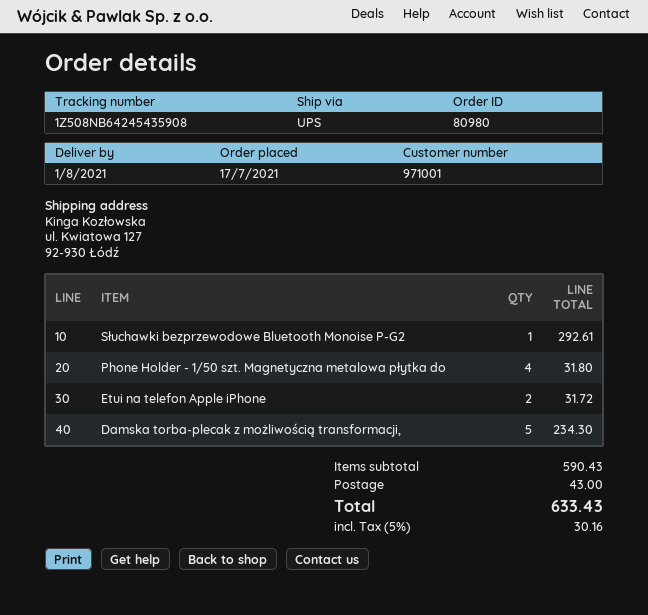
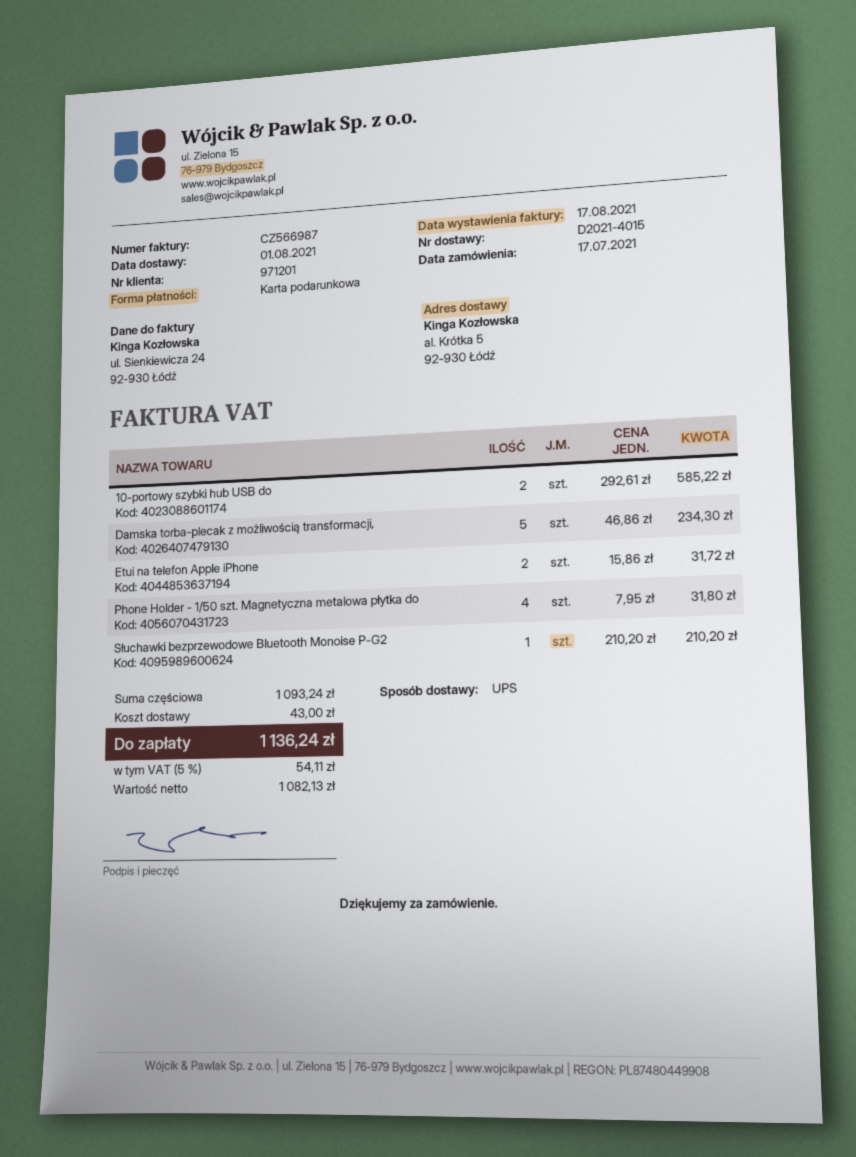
customer number: 971001 -> 971201
ship to: ul. Kwiatowa 127, 92-930 Łódź -> al. Krótka 5, 92-930 Łódź
Słuchawki bezprzewodowe Bluetooth Monoise P-G2: 1 for 292.61 -> 1 for 210.20
10-portowy szybki hub USB do: none -> 2 for 585.22
subtotal: 590.43 -> 1093.24
tax: 5% = 30.16 -> 5% = 54.11
total: 633.43 -> 1136.24

